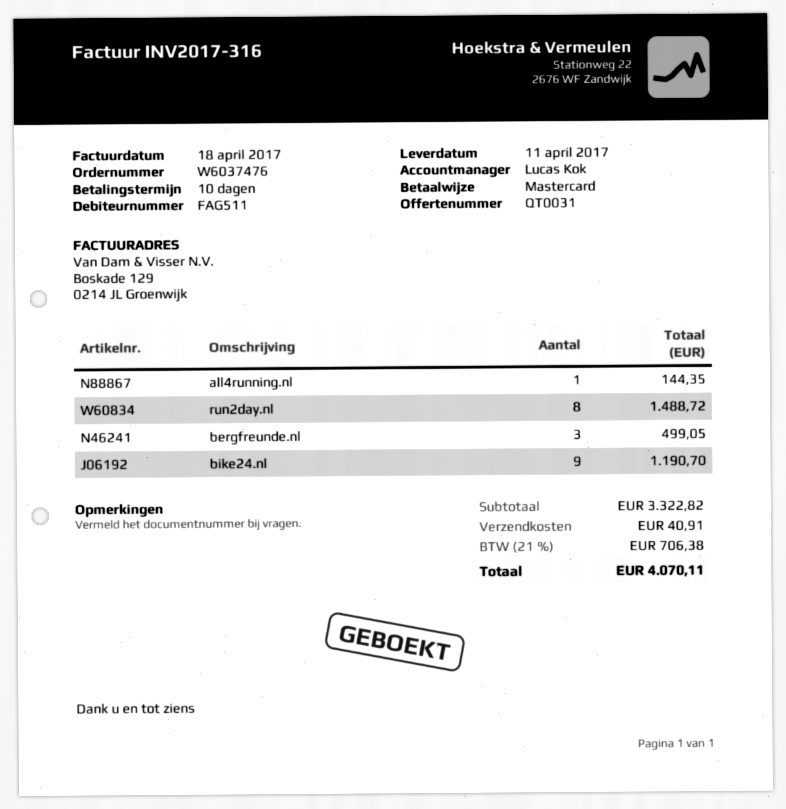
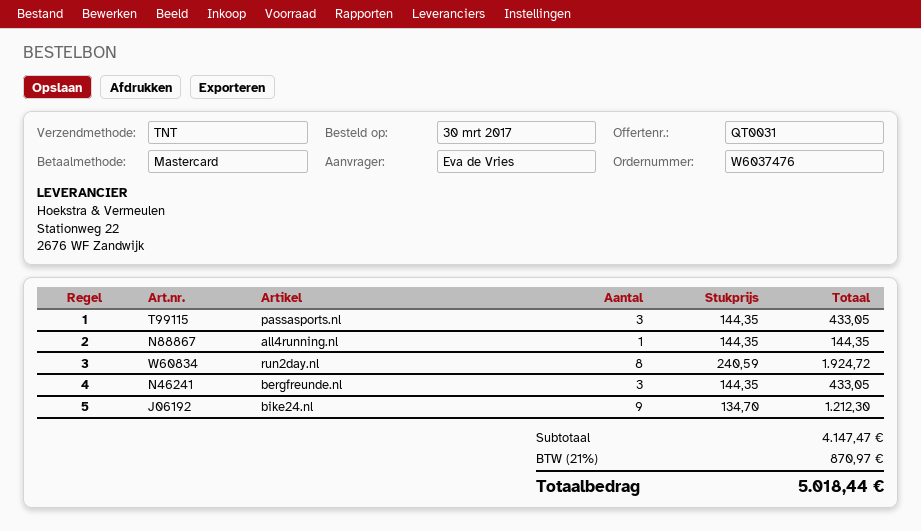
run2day.nl: 8 for 1488.72 -> 8 for 1924.72
bergfreunde.nl: 3 for 499.05 -> 3 for 433.05
bike24.nl: 9 for 1190.70 -> 9 for 1212.30
passasports.nl: none -> 3 for 433.05
subtotal: 3322.82 -> 4147.47
shipping: 40.91 -> none
tax: 21% = 706.38 -> 21% = 870.97
total: 4070.11 -> 5018.44

